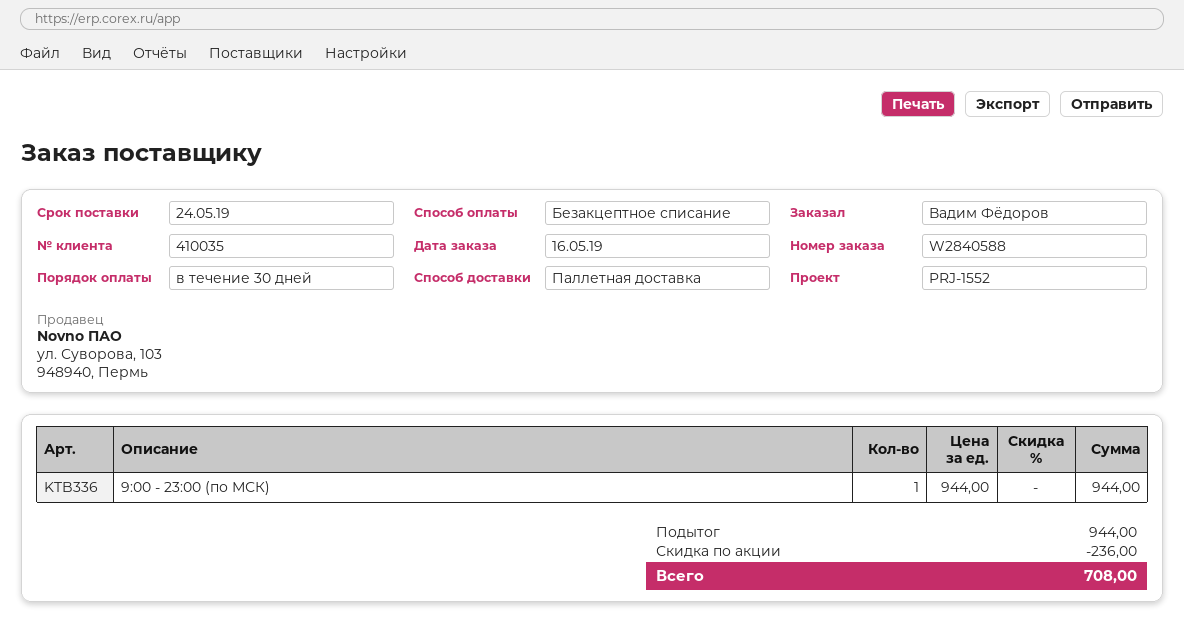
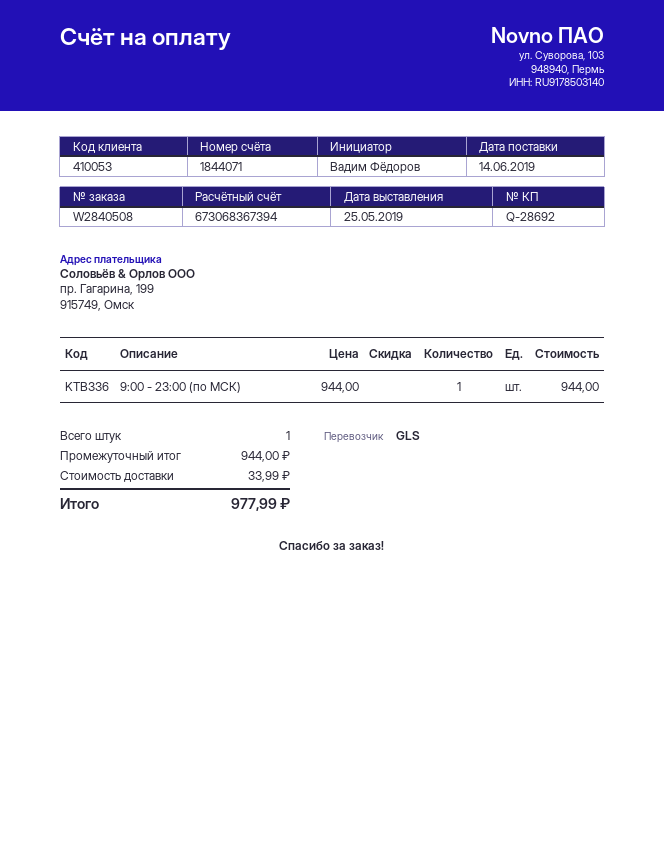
order number: W2840588 -> W2840508
delivery date: 2019-05-24 -> 2019-06-14
customer number: 410035 -> 410053
shipping method: pallet freight -> GLS
discount: 236.00 -> none
shipping: none -> 33.99
total: 708.00 -> 977.99

